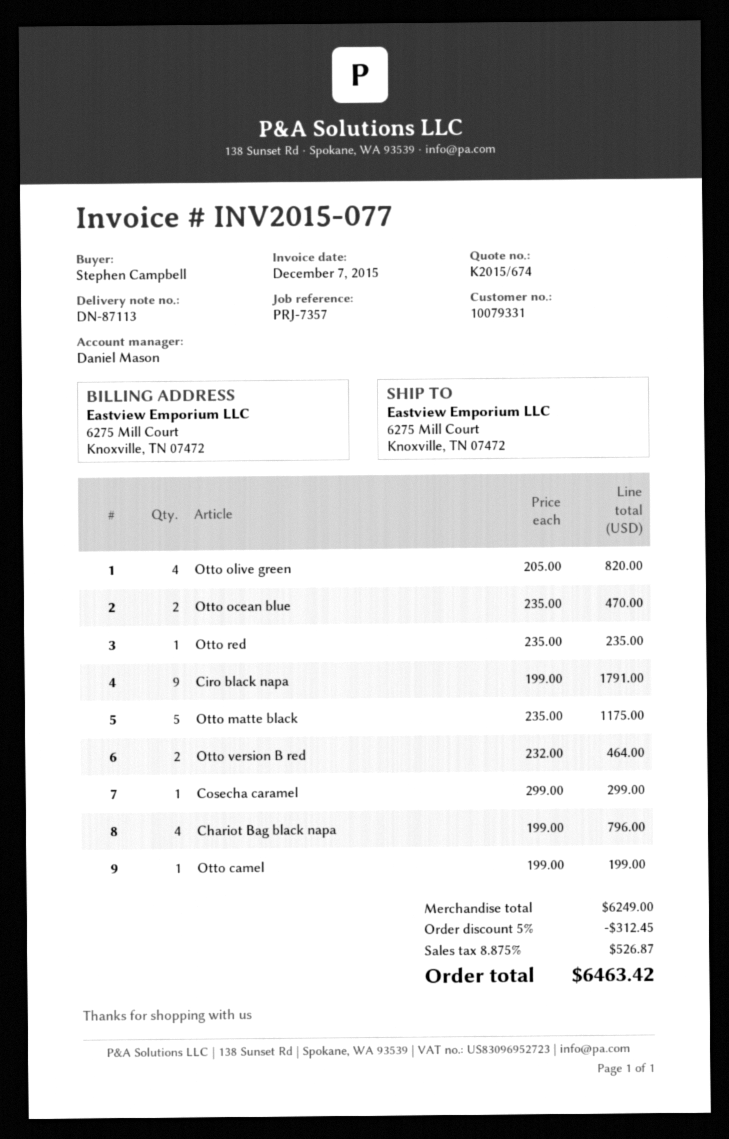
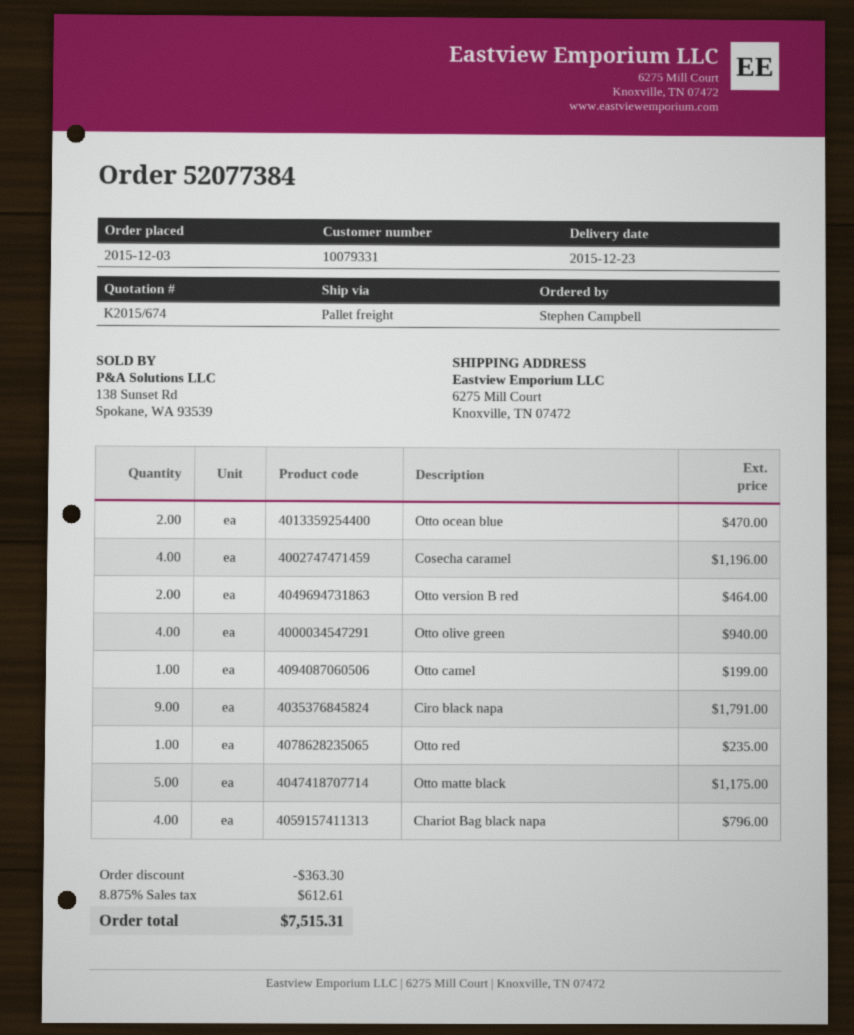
Otto olive green: 4 for 820.00 -> 4 for 940.00
Cosecha caramel: 1 for 299.00 -> 4 for 1196.00
discount: 312.45 -> 363.30
tax: 8.875% = 526.87 -> 8.875% = 612.61
total: 6463.42 -> 7515.31

